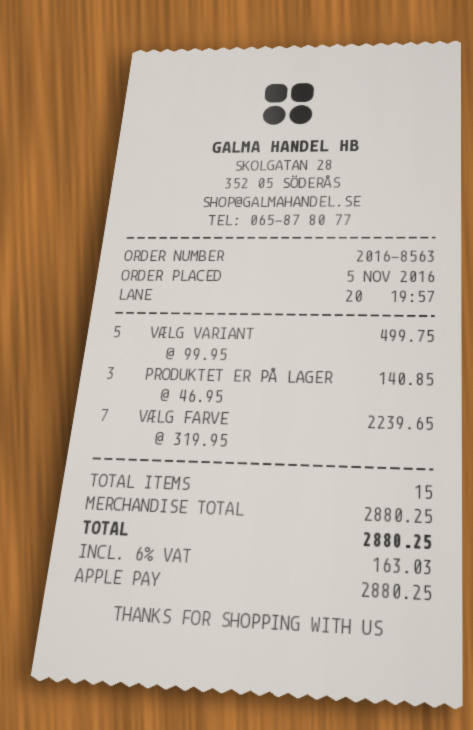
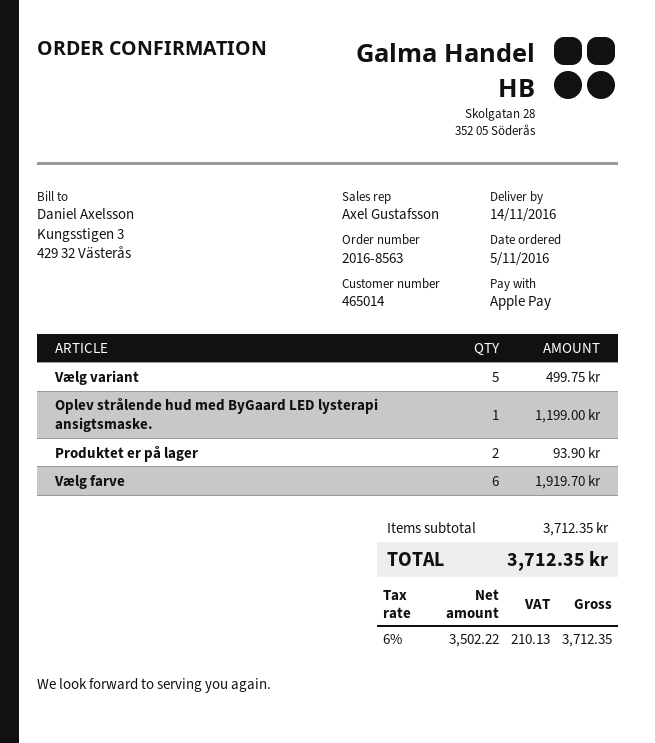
PRODUKTET ER PÅ LAGER: 3 for 140.85 -> 2 for 93.90
VÆLG FARVE: 7 for 2239.65 -> 6 for 1919.70
Oplev strålende hud med ByGaard LED lysterapi ansigtsmaske.: none -> 1 for 1199.00
subtotal: 2880.25 -> 3712.35
tax: 6% = 163.03 -> 6% = 210.13
total: 2880.25 -> 3712.35

